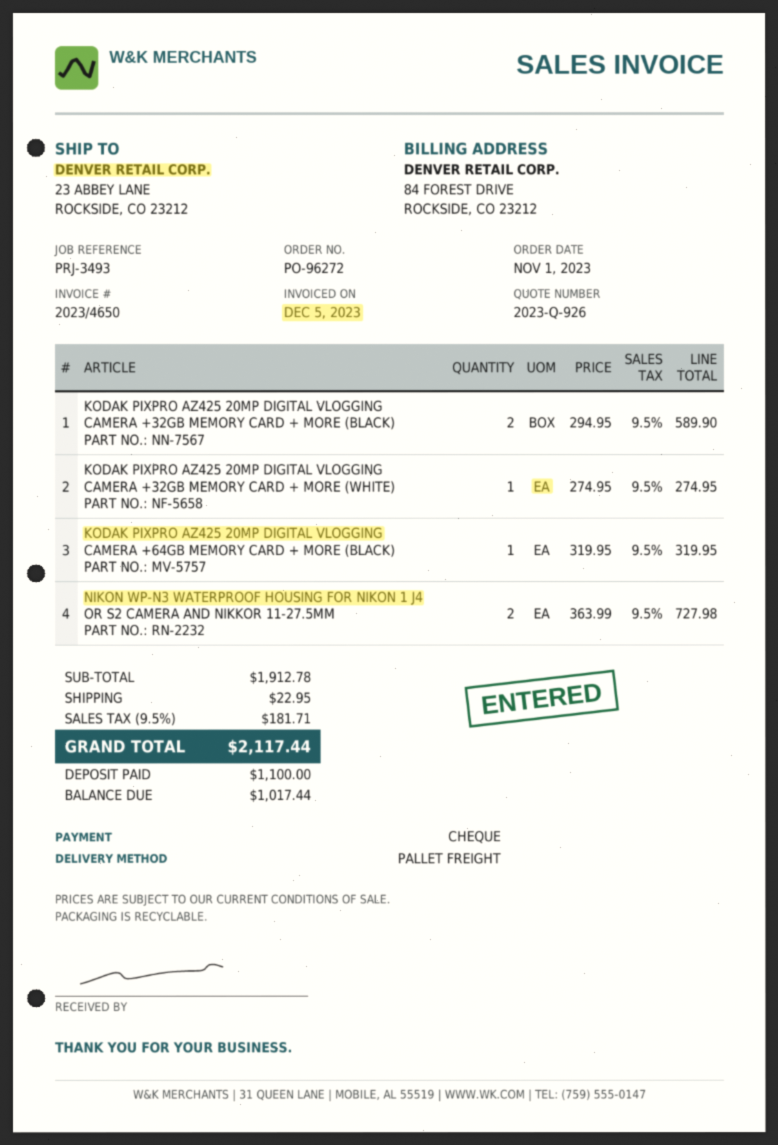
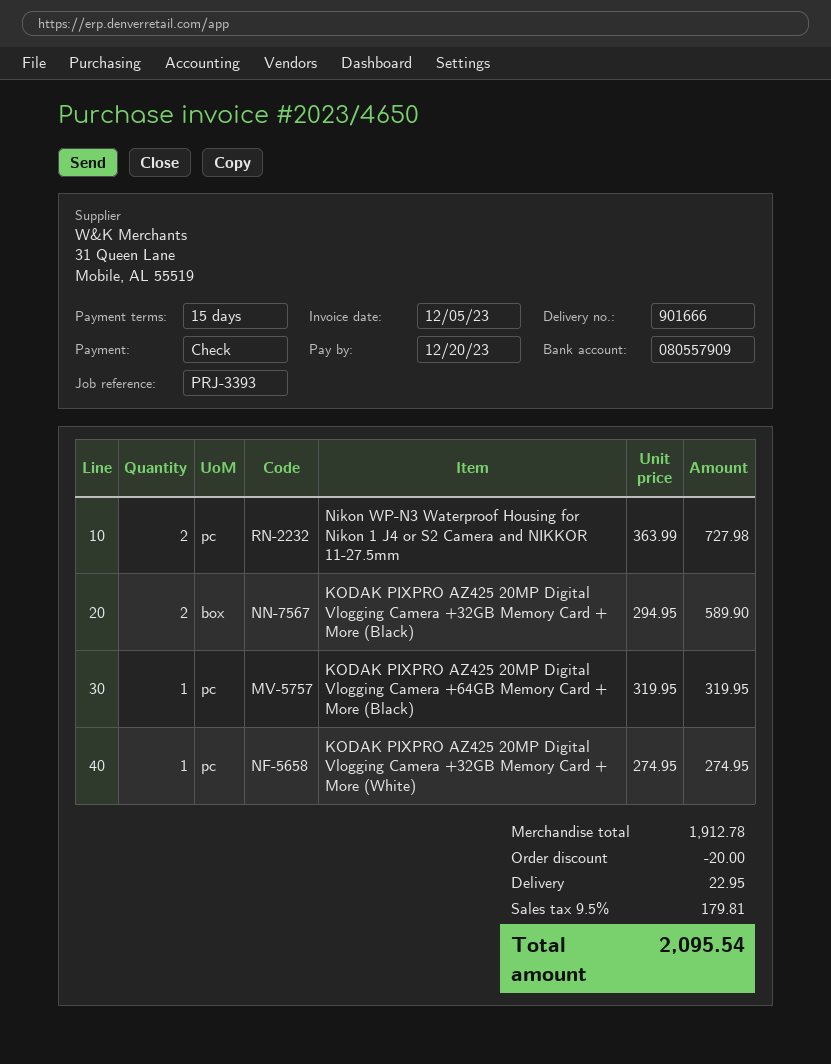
reference: PRJ-3493 -> PRJ-3393
discount: none -> 20.00
tax: 9.5% = 181.71 -> 9.5% = 179.81
total: 2117.44 -> 2095.54

